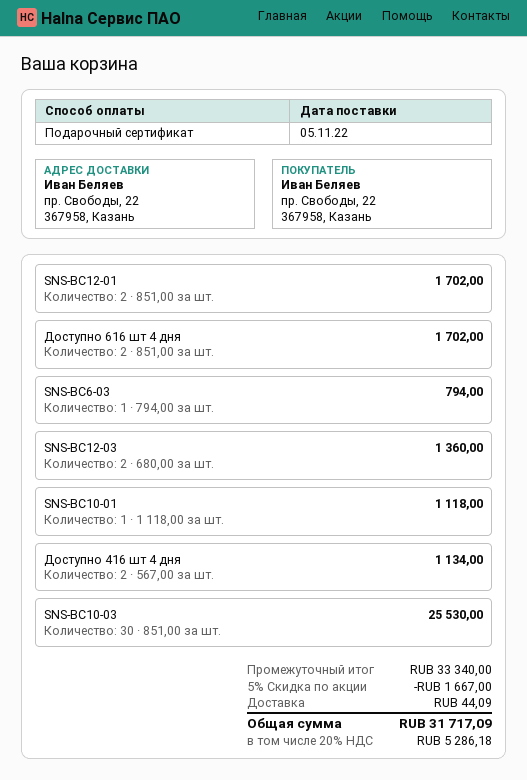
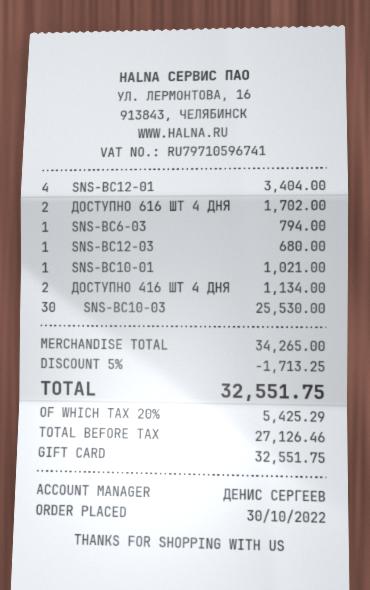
SNS-BC12-01: 2 for 1702.00 -> 4 for 3404.00
SNS-BC12-03: 2 for 1360.00 -> 1 for 680.00
SNS-BC10-01: 1 for 1118.00 -> 1 for 1021.00
subtotal: 33340.00 -> 34265.00
discount: 5% = 1667.00 -> 5% = 1713.25
shipping: 44.09 -> none
tax: 20% = 5286.18 -> 20% = 5425.29
total: 31717.09 -> 32551.75

